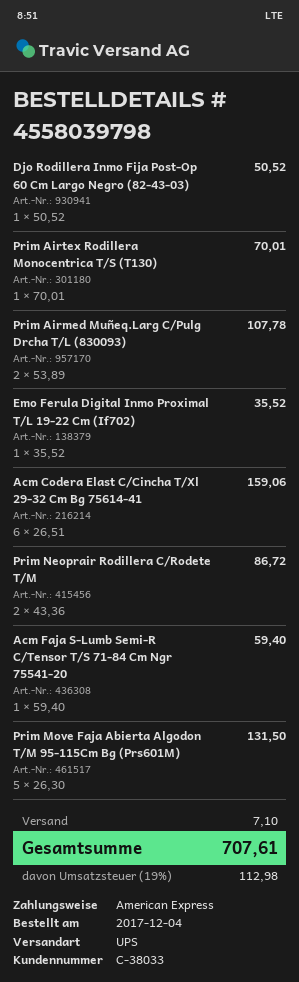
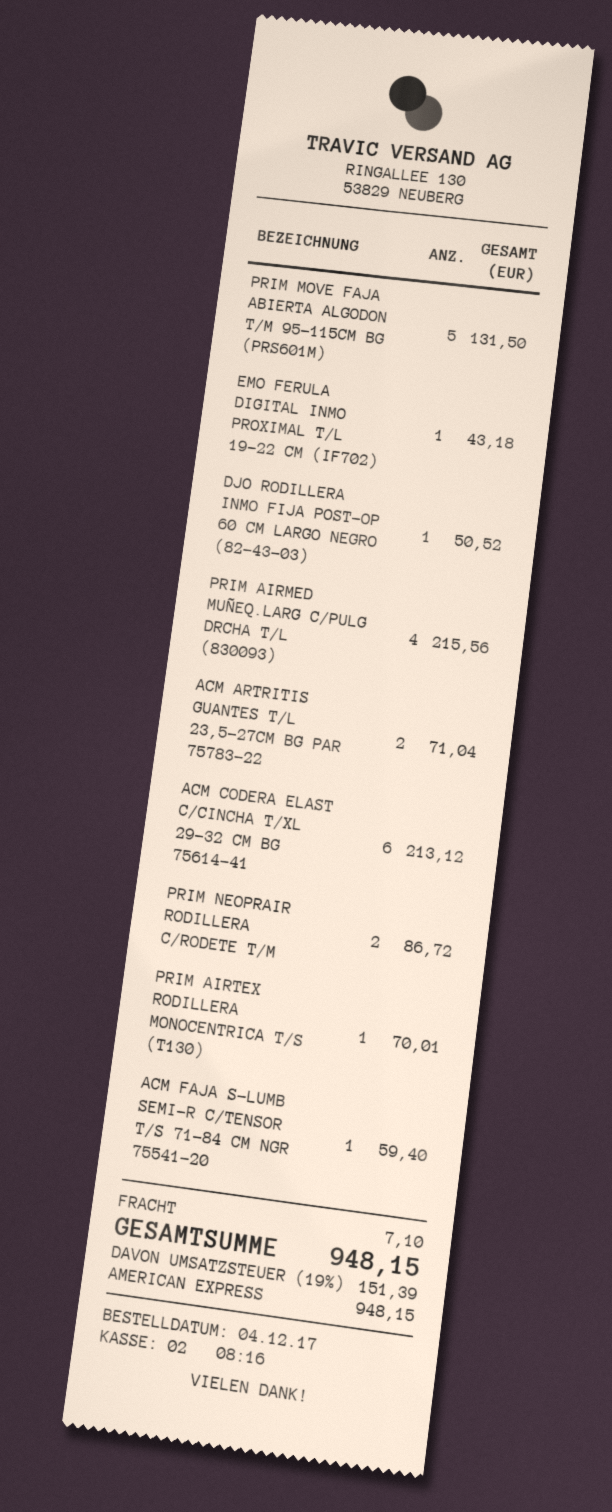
Prim Airmed Muñeq.Larg C/Pulg Drcha T/L (830093): 2 for 107.78 -> 4 for 215.56
Emo Ferula Digital Inmo Proximal T/L 19-22 Cm (If702): 1 for 35.52 -> 1 for 43.18
Acm Codera Elast C/Cincha T/Xl 29-32 Cm Bg 75614-41: 6 for 159.06 -> 6 for 213.12
ACM ARTRITIS GUANTES T/L 23,5-27CM BG PAR 75783-22: none -> 2 for 71.04
tax: 19% = 112.98 -> 19% = 151.39
total: 707.61 -> 948.15

